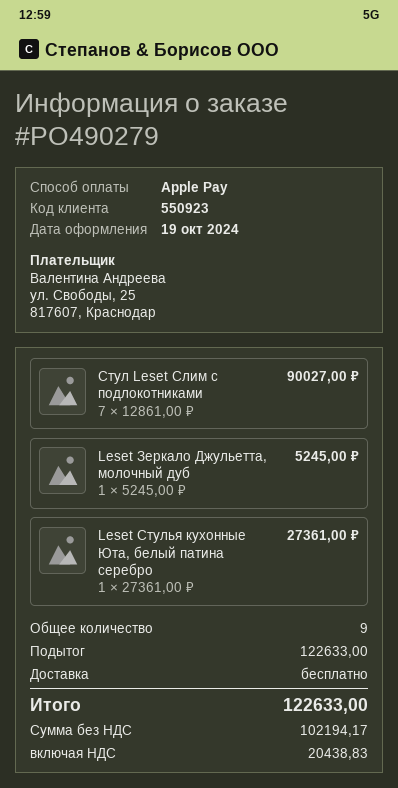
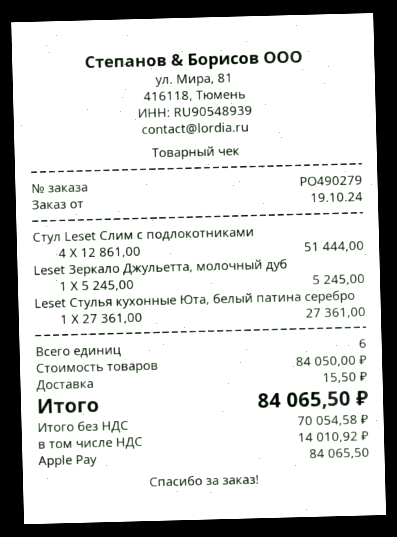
Стул Leset Слим с подлокотниками: 7 x 12861.00 = 90027.00 -> 4 x 12861.00 = 51444.00
total quantity: 9 -> 6
subtotal: 122633.00 -> 84050.00
shipping: 0.00 -> 15.50
net: 102194.17 -> 70054.58
tax: 20438.83 -> 14010.92
total: 122633.00 -> 84065.50

